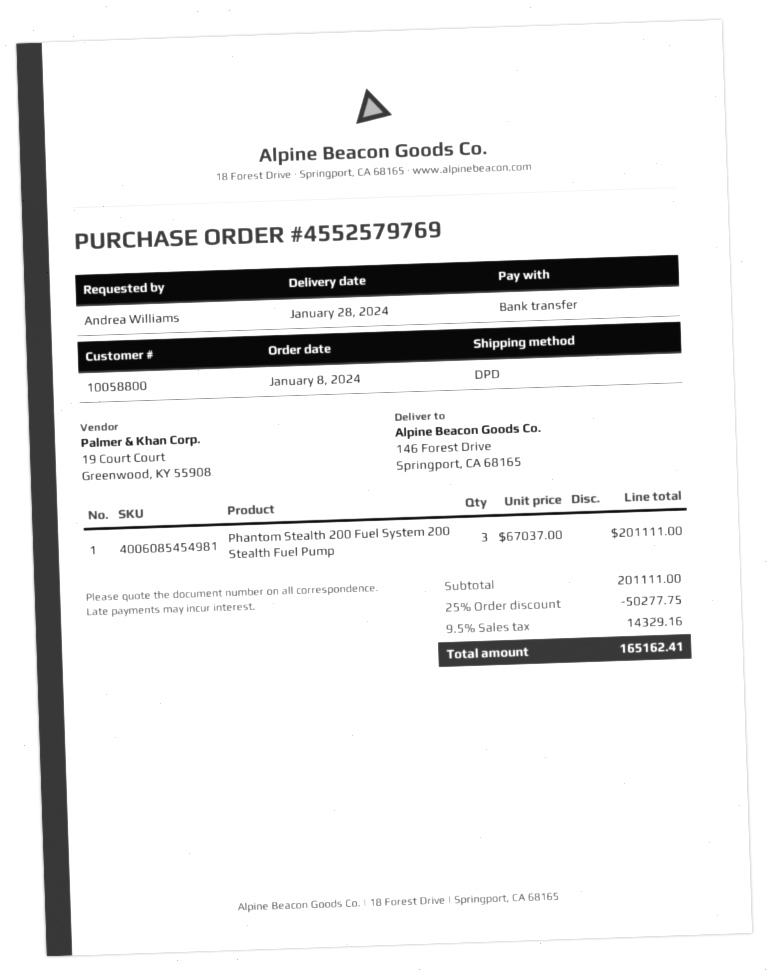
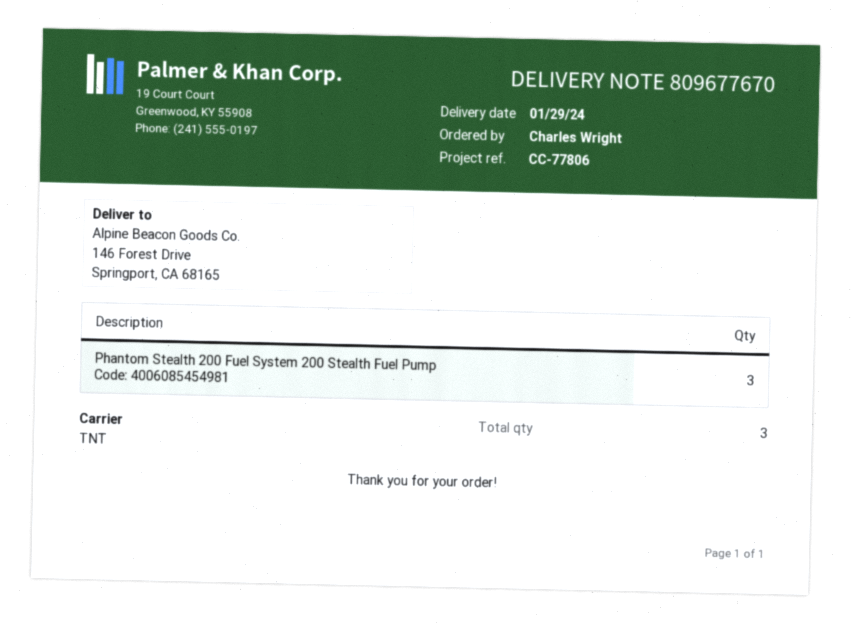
delivery date: 2024-01-28 -> 2024-01-29
ordered by: Andrea Williams -> Charles Wright
shipping method: DPD -> TNT

